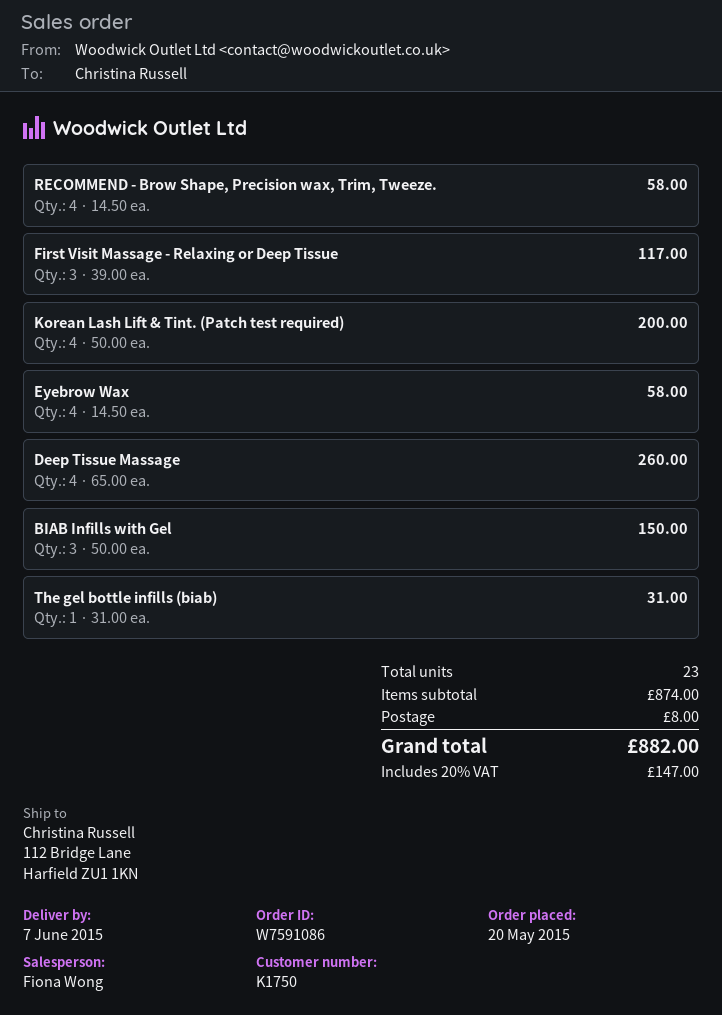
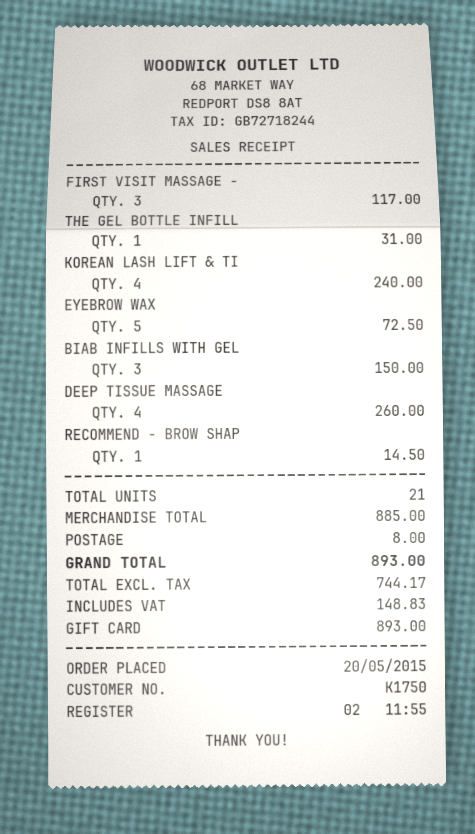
RECOMMEND - Brow Shape, Precision wax, Trim, Tweeze.: 4 for 58.00 -> 1 for 14.50
Korean Lash Lift & Tint. (Patch test required): 4 for 200.00 -> 4 for 240.00
Eyebrow Wax: 4 for 58.00 -> 5 for 72.50
total quantity: 23 -> 21
subtotal: 874.00 -> 885.00
tax: 147.00 -> 148.83
total: 882.00 -> 893.00

